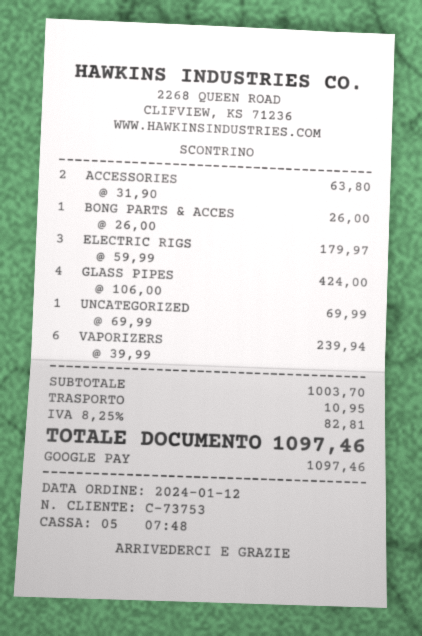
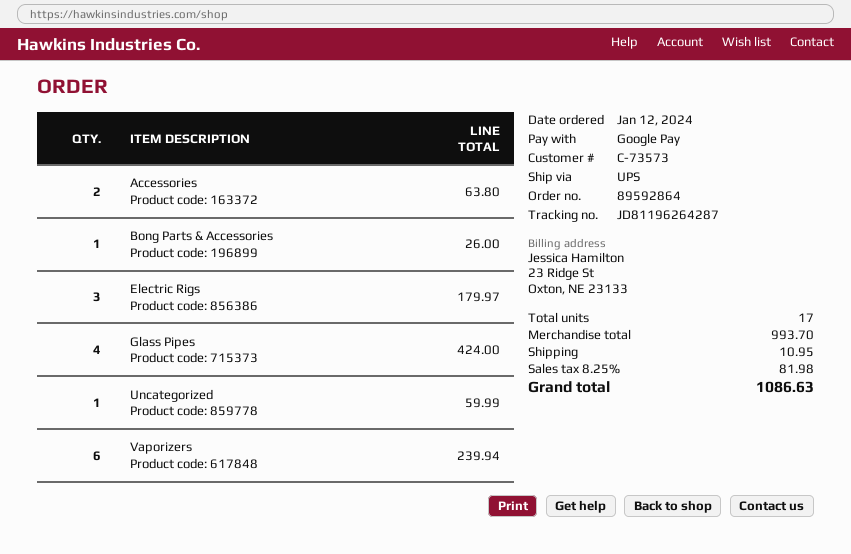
customer number: C-73753 -> C-73573
UNCATEGORIZED: 1 for 69.99 -> 1 for 59.99
subtotal: 1003.70 -> 993.70
tax: 8.25% = 82.81 -> 8.25% = 81.98
total: 1097.46 -> 1086.63

